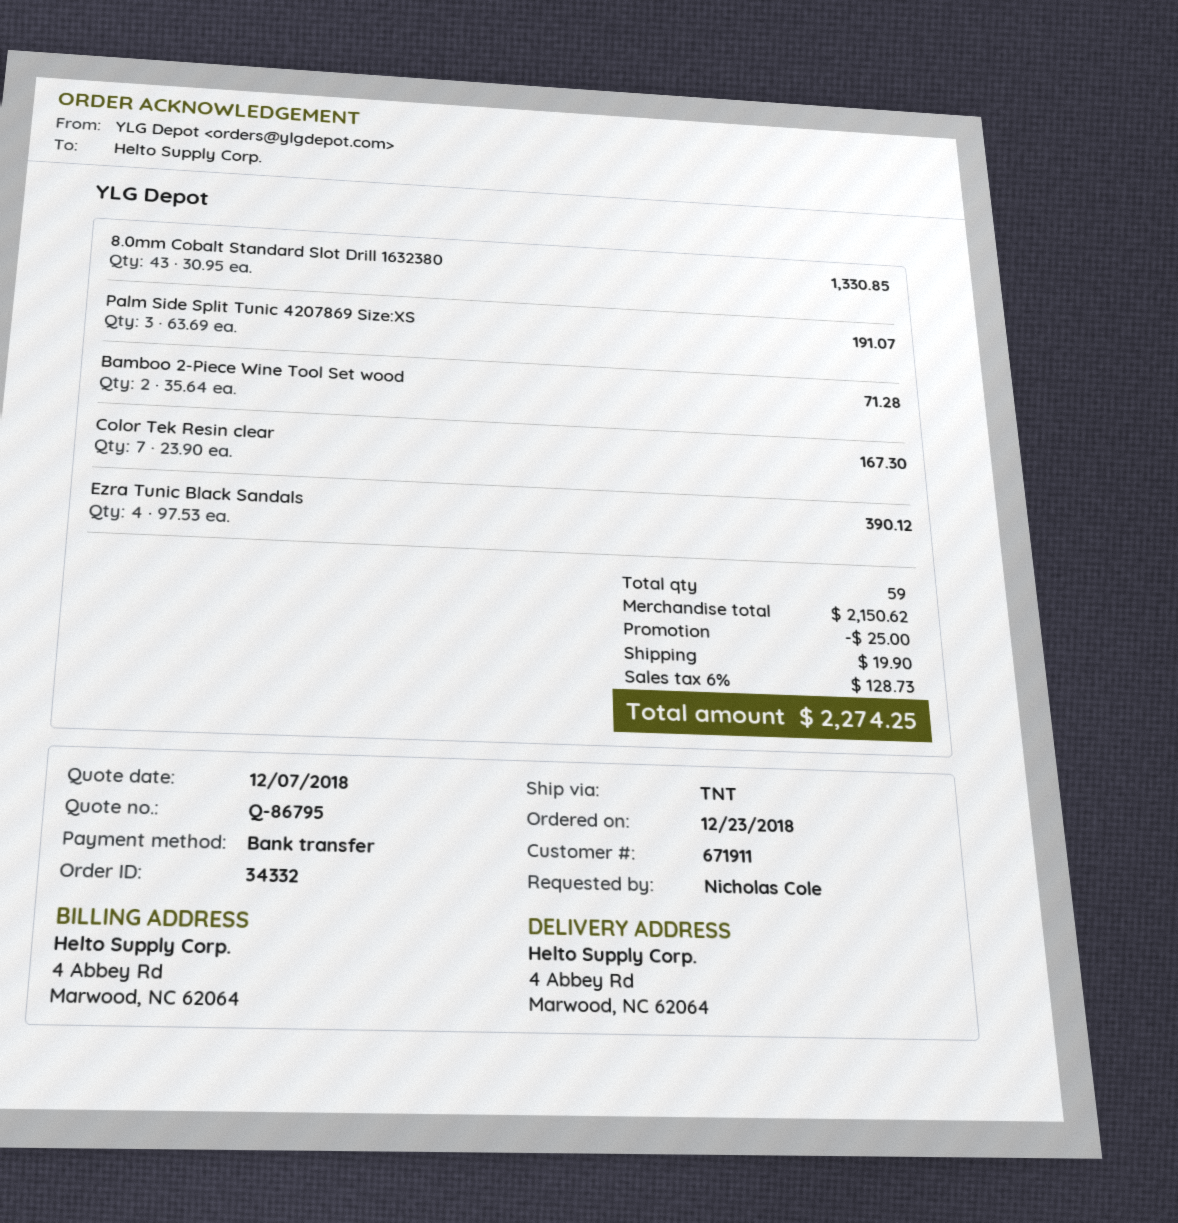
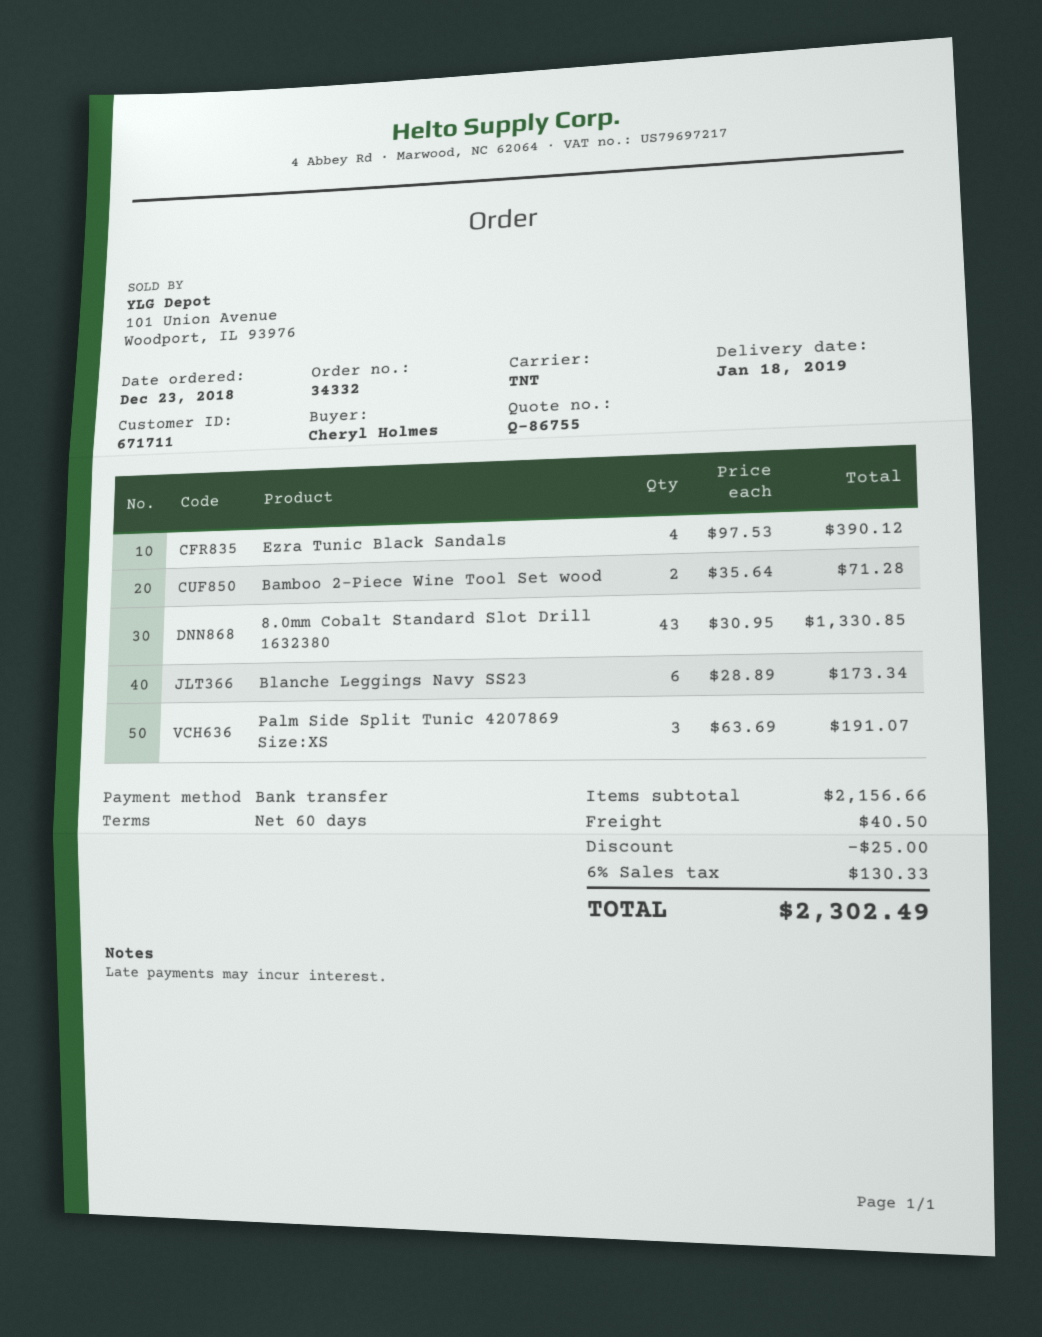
quote number: Q-86795 -> Q-86755
customer number: 671911 -> 671711
ordered by: Nicholas Cole -> Cheryl Holmes
Color Tek Resin clear: 7 x 23.90 = 167.30 -> none
Blanche Leggings Navy SS23: none -> 6 x 28.89 = 173.34
subtotal: 2150.62 -> 2156.66
shipping: 19.90 -> 40.50
tax: 6% = 128.73 -> 6% = 130.33
total: 2274.25 -> 2302.49

